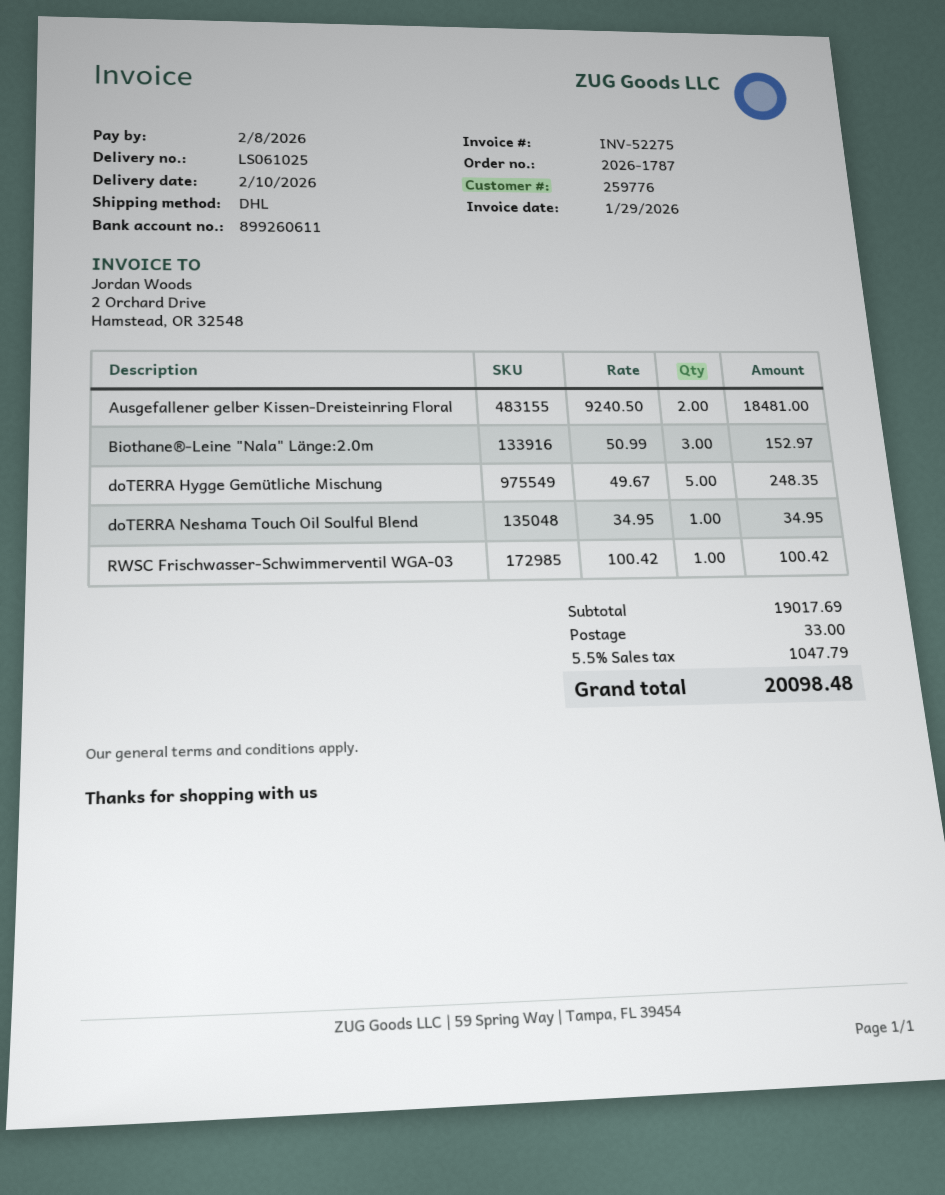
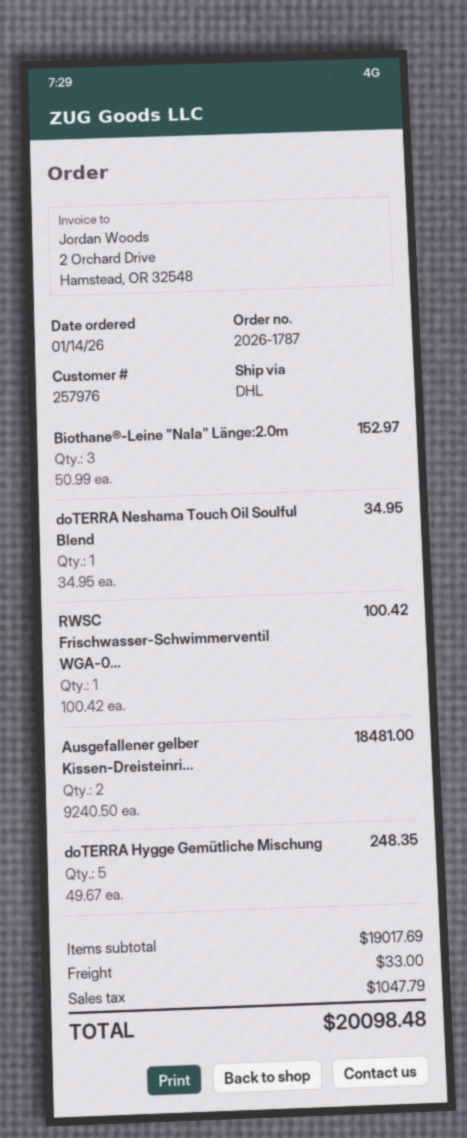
customer number: 259776 -> 257976

